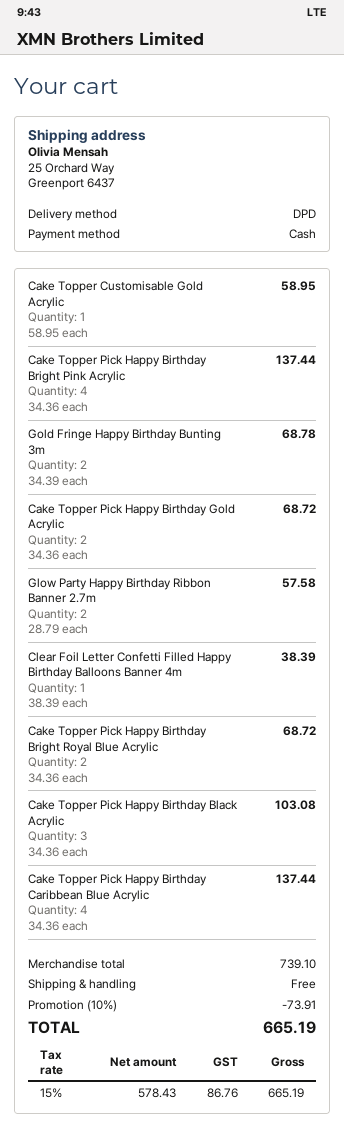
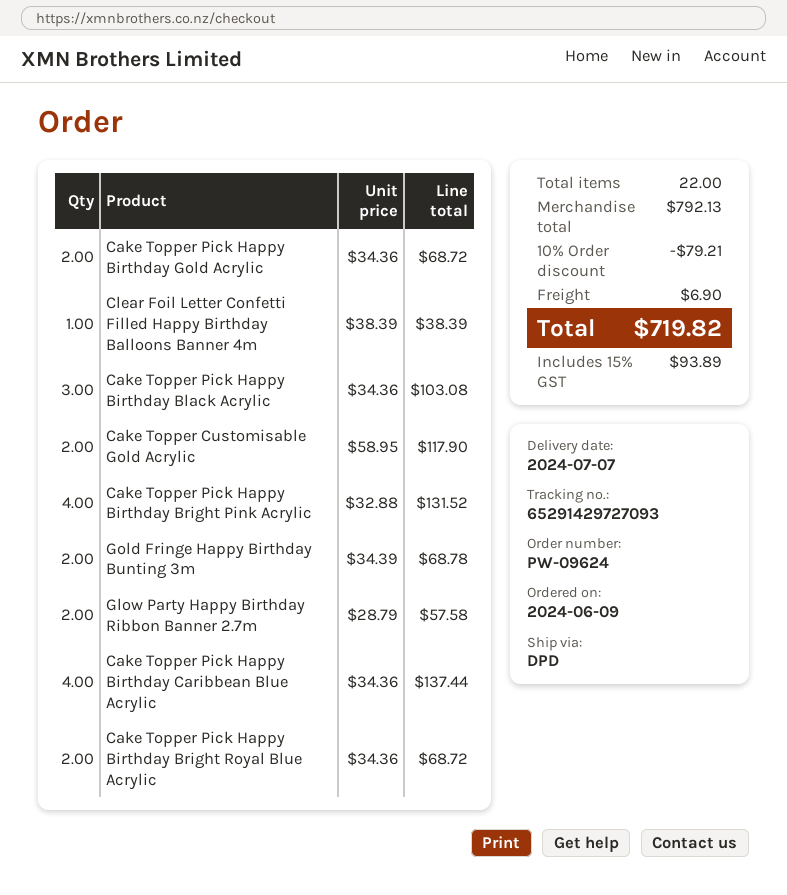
Cake Topper Customisable Gold Acrylic: 1 x 58.95 = 58.95 -> 2 x 58.95 = 117.90
Cake Topper Pick Happy Birthday Bright Pink Acrylic: 4 x 34.36 = 137.44 -> 4 x 32.88 = 131.52
subtotal: 739.10 -> 792.13
discount: 10% = 73.91 -> 10% = 79.21
shipping: 0.00 -> 6.90
tax: 15% = 86.76 -> 15% = 93.89
total: 665.19 -> 719.82

